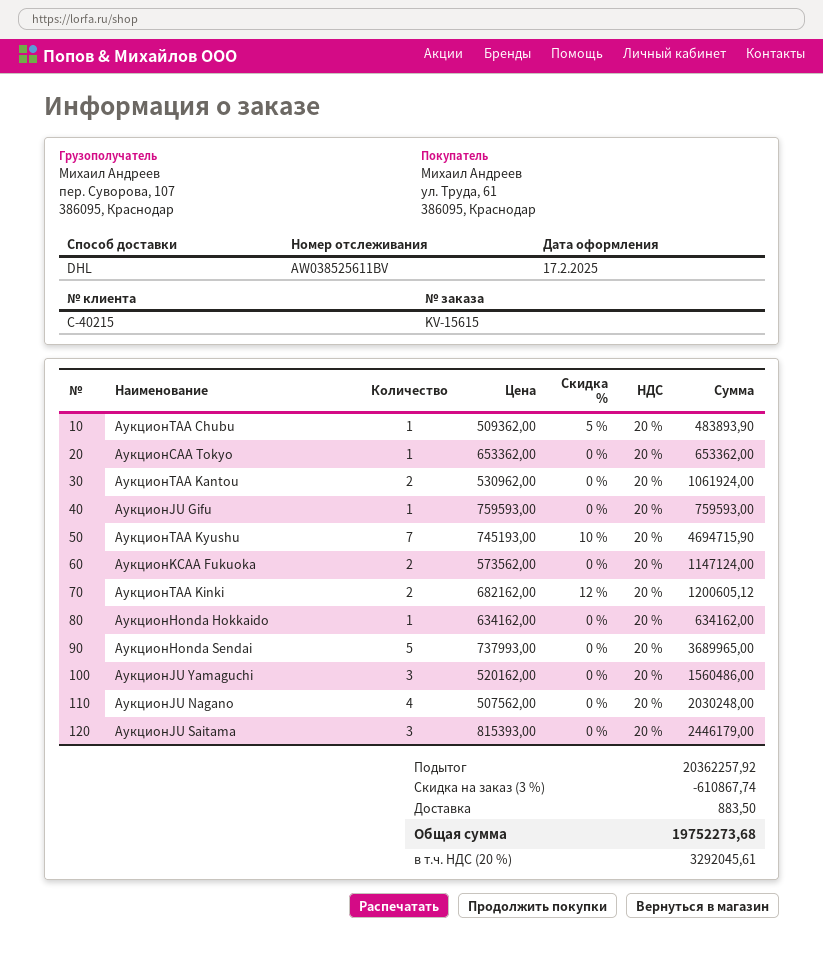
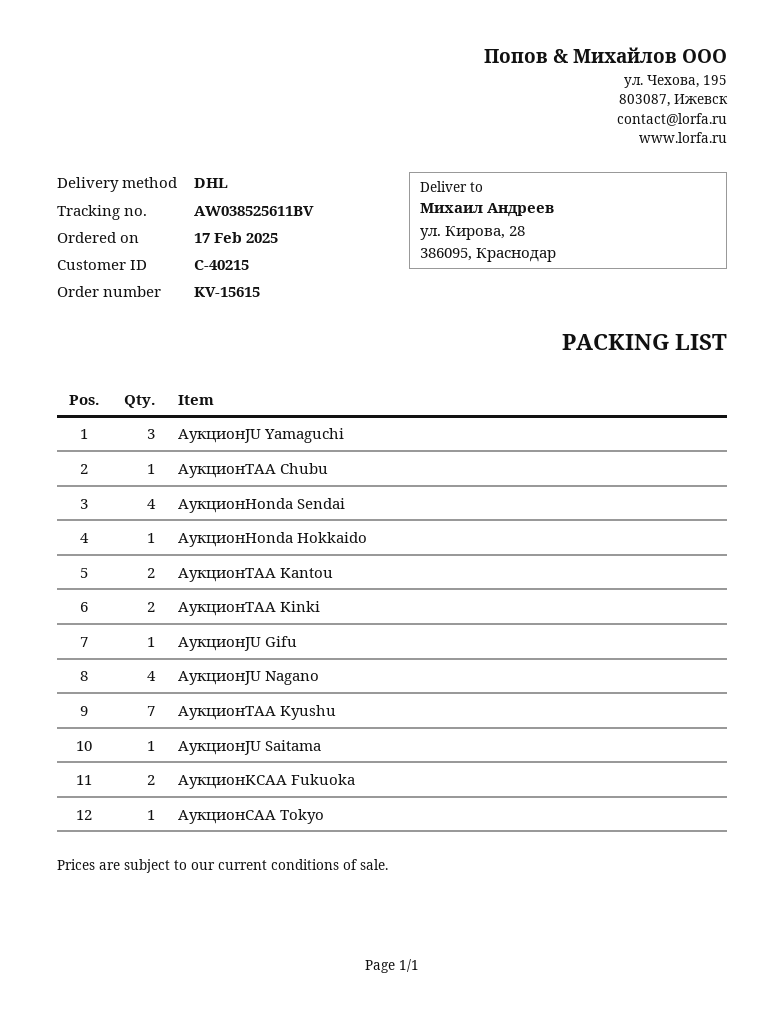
ship to: пер. Суворова, 107, 386095, Краснодар -> ул. Кирова, 28, 386095, Краснодар
АукционHonda Sendai: 5 -> 4
АукционJU Saitama: 3 -> 1

